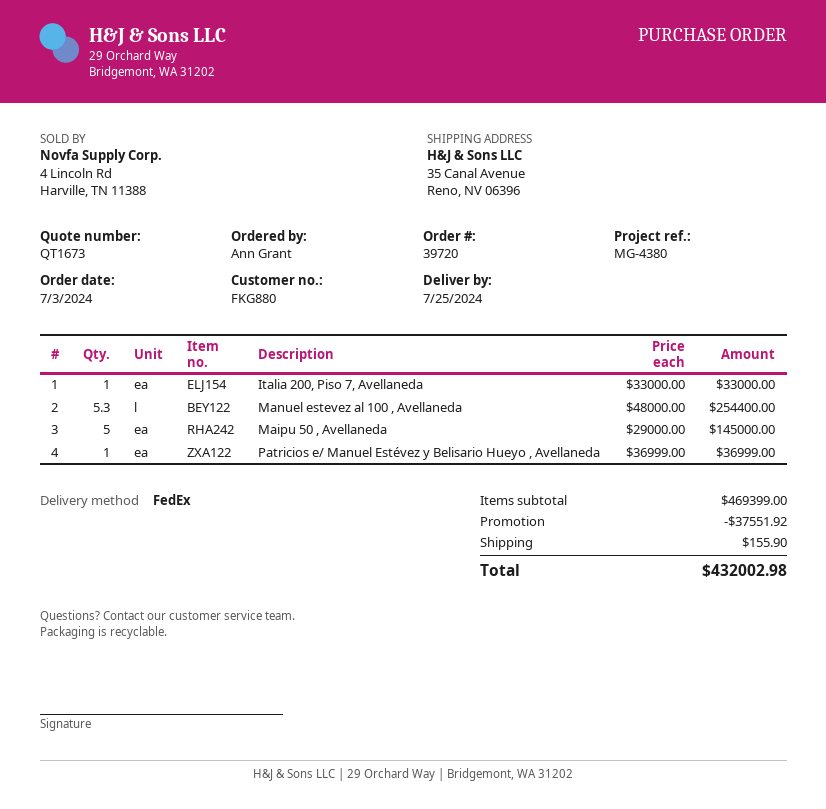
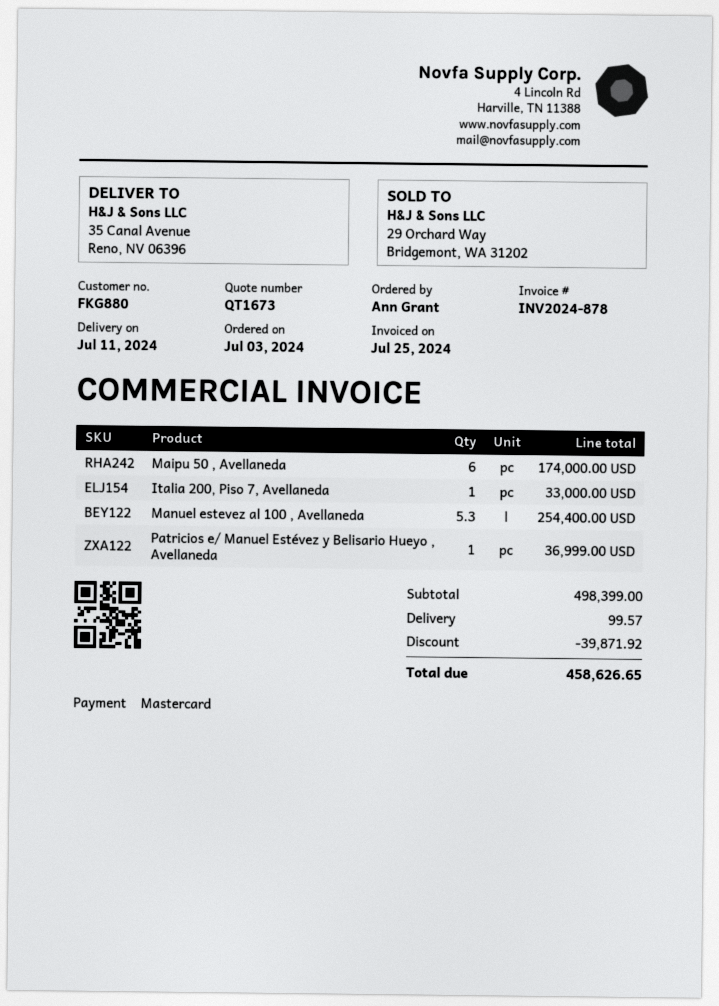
delivery date: 2024-07-25 -> 2024-07-11
Maipu 50 , Avellaneda: 5 for 145000.00 -> 6 for 174000.00
subtotal: 469399.00 -> 498399.00
discount: 37551.92 -> 39871.92
shipping: 155.90 -> 99.57
total: 432002.98 -> 458626.65

